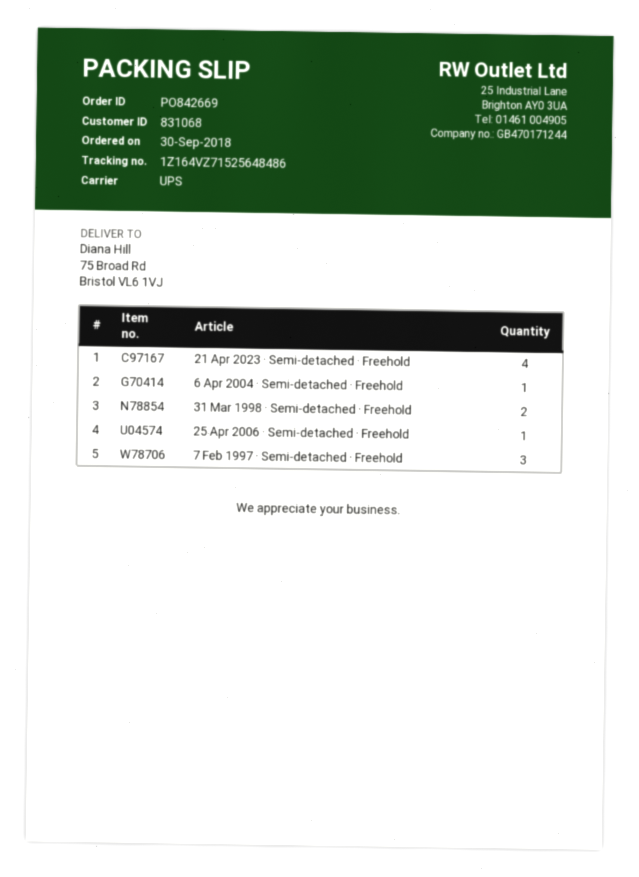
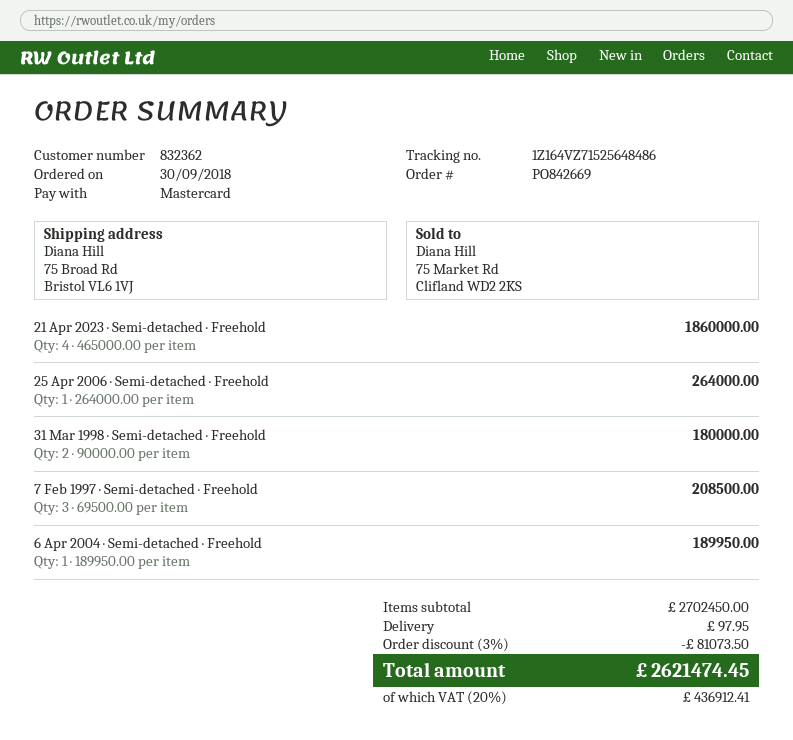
customer number: 831068 -> 832362

